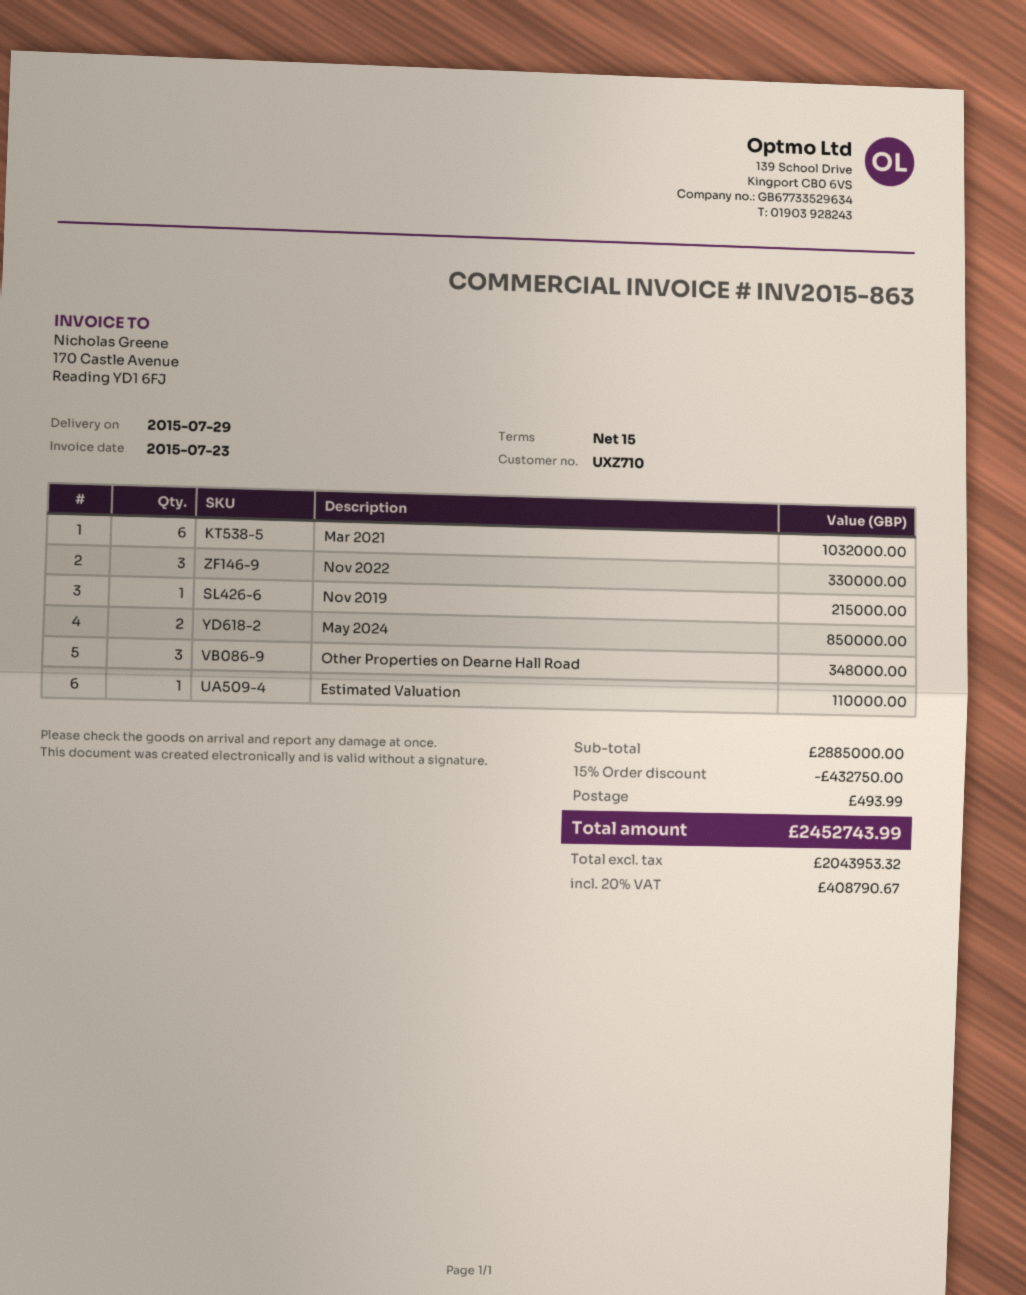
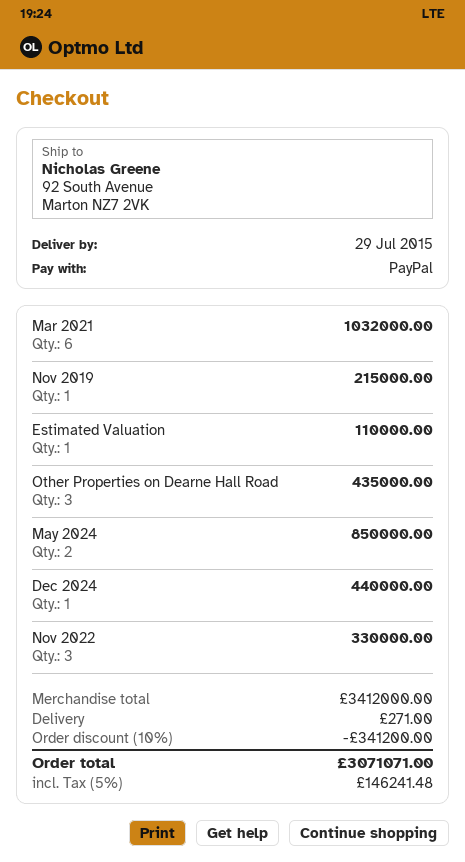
Other Properties on Dearne Hall Road: 3 for 348000.00 -> 3 for 435000.00
Dec 2024: none -> 1 for 440000.00
subtotal: 2885000.00 -> 3412000.00
discount: 15% = 432750.00 -> 10% = 341200.00
shipping: 493.99 -> 271.00
tax: 20% = 408790.67 -> 5% = 146241.48
total: 2452743.99 -> 3071071.00

